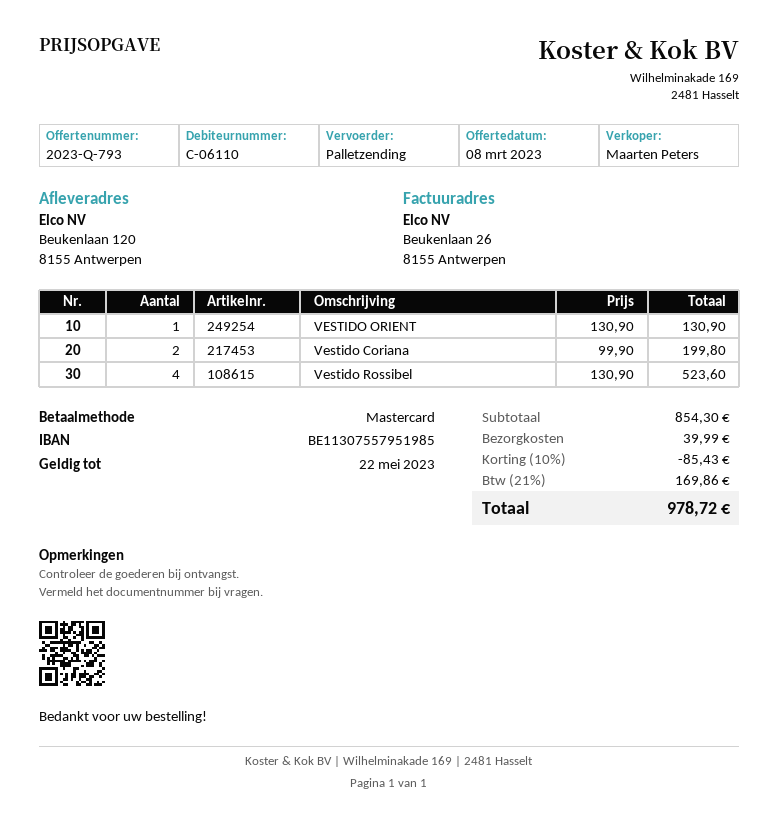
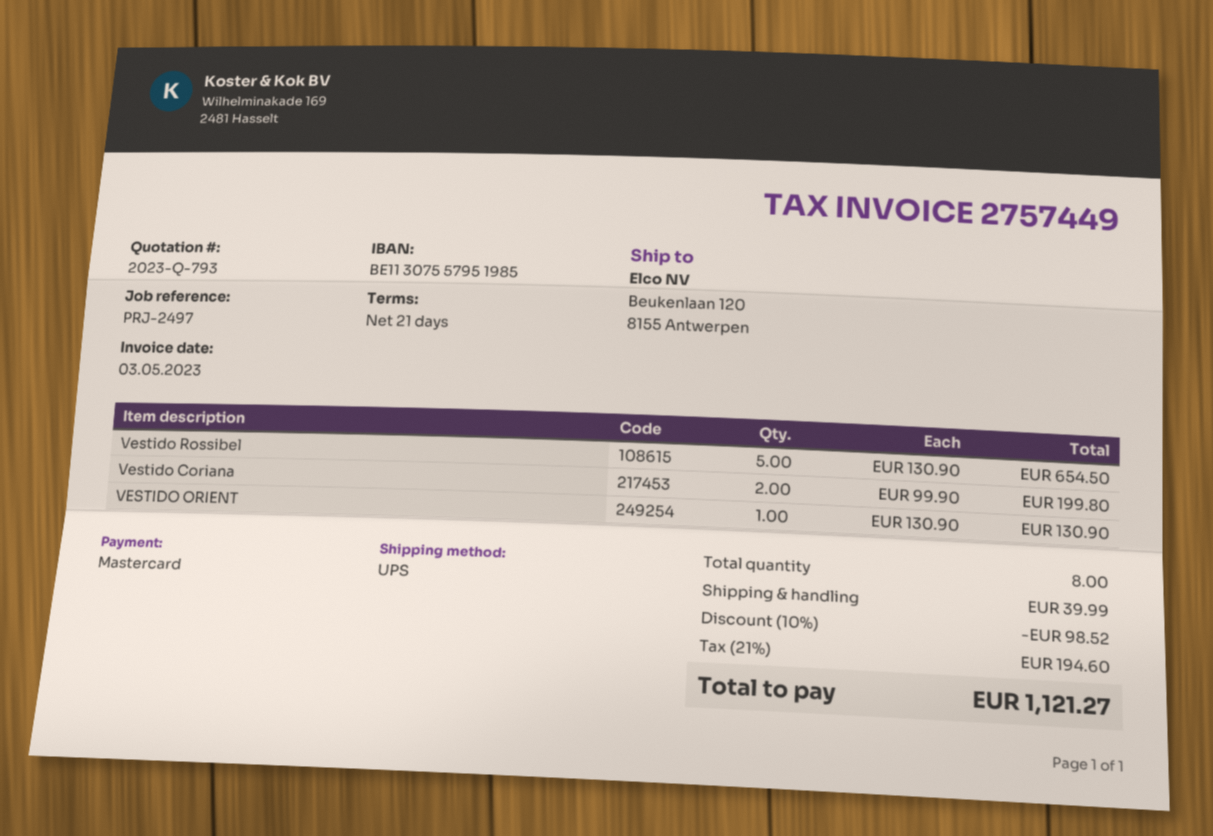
shipping method: pallet freight -> UPS
Vestido Rossibel: 4 x 130.90 = 523.60 -> 5 x 130.90 = 654.50
discount: 10% = 85.43 -> 10% = 98.52
tax: 21% = 169.86 -> 21% = 194.60
total: 978.72 -> 1121.27

